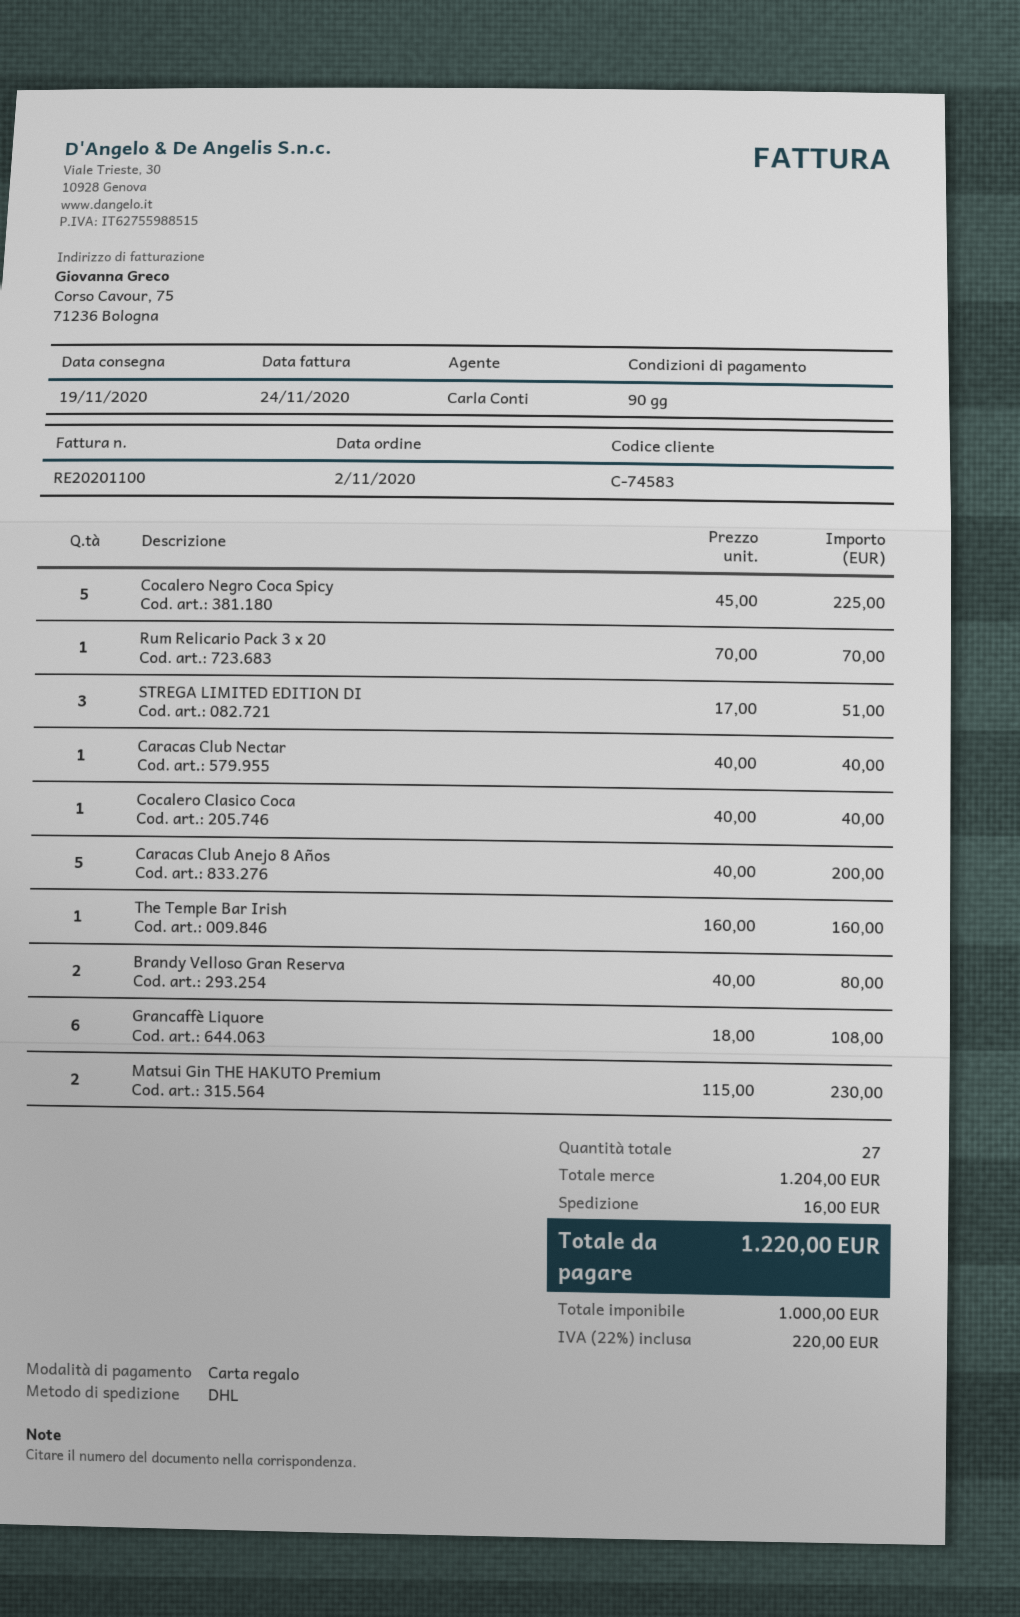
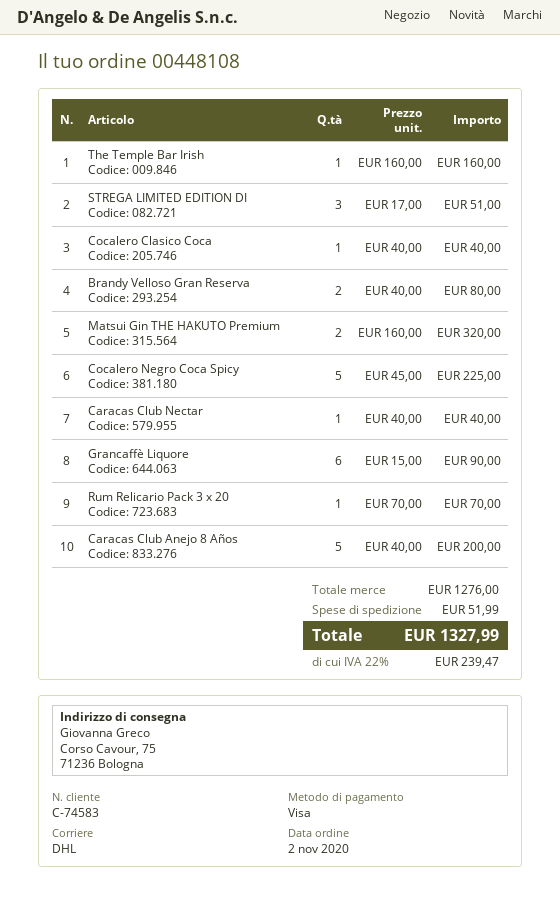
payment method: gift card -> Visa
Grancaffè Liquore: 6 x 18.00 = 108.00 -> 6 x 15.00 = 90.00
Matsui Gin THE HAKUTO Premium: 2 x 115.00 = 230.00 -> 2 x 160.00 = 320.00
subtotal: 1204.00 -> 1276.00
shipping: 16.00 -> 51.99
tax: 22% = 220.00 -> 22% = 239.47
total: 1220.00 -> 1327.99

